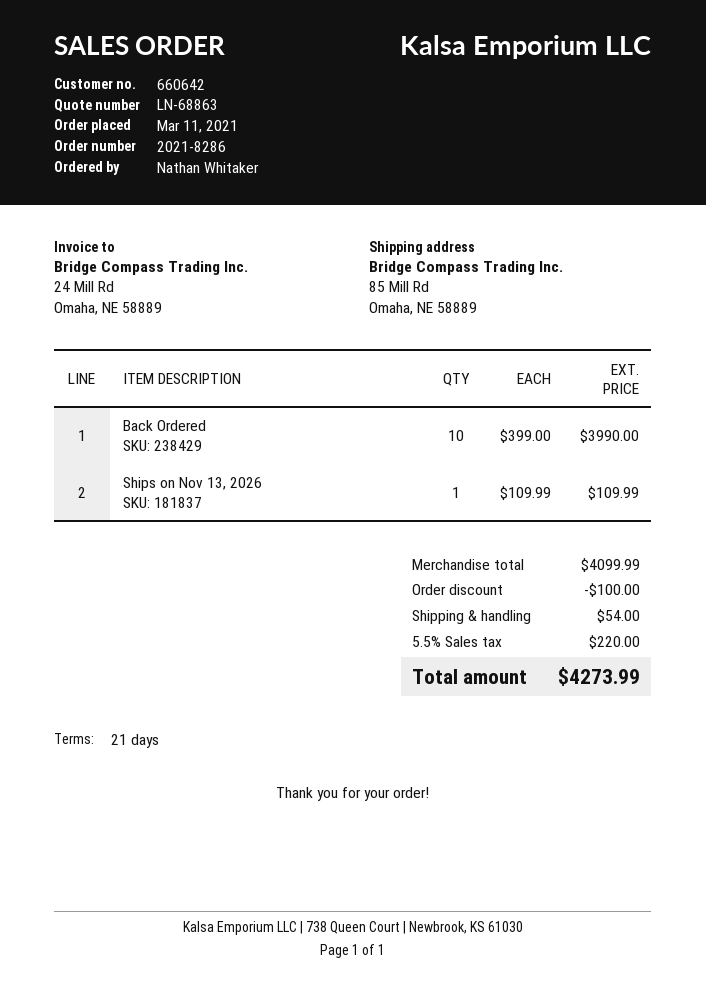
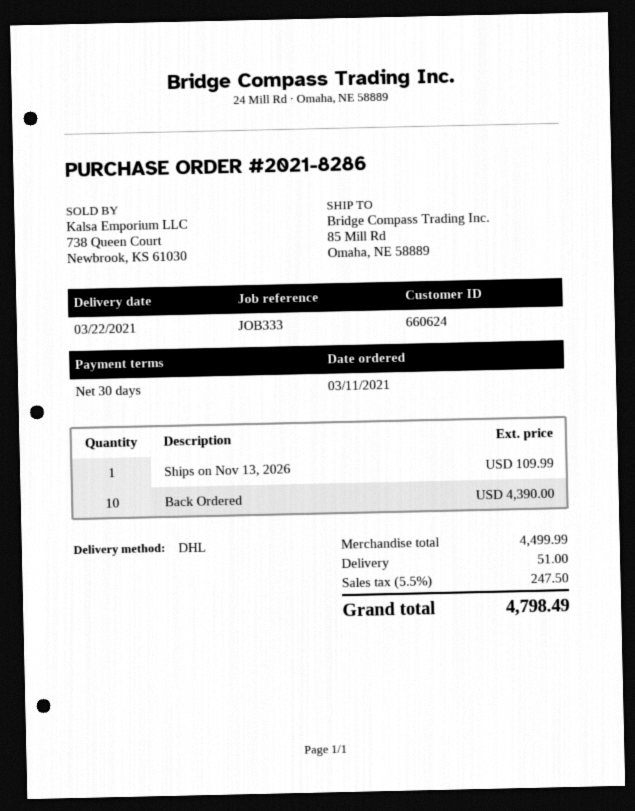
payment terms: 21 days -> 30 days
customer number: 660642 -> 660624
Back Ordered: 10 for 3990.00 -> 10 for 4390.00
subtotal: 4099.99 -> 4499.99
discount: 100.00 -> none
shipping: 54.00 -> 51.00
tax: 5.5% = 220.00 -> 5.5% = 247.50
total: 4273.99 -> 4798.49

